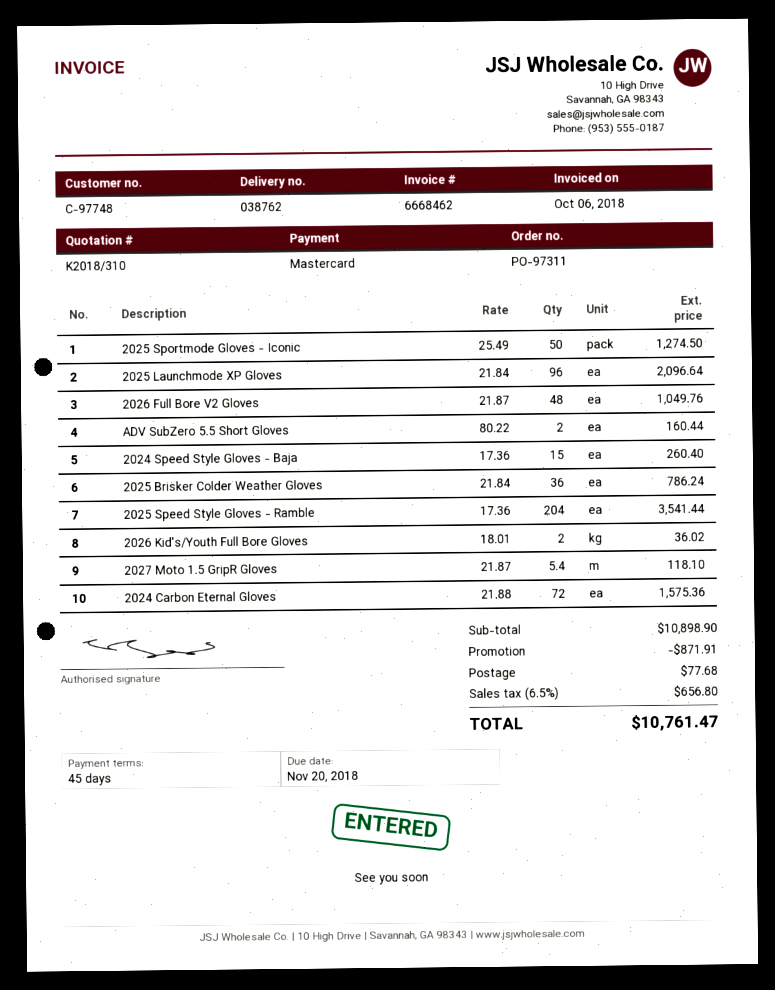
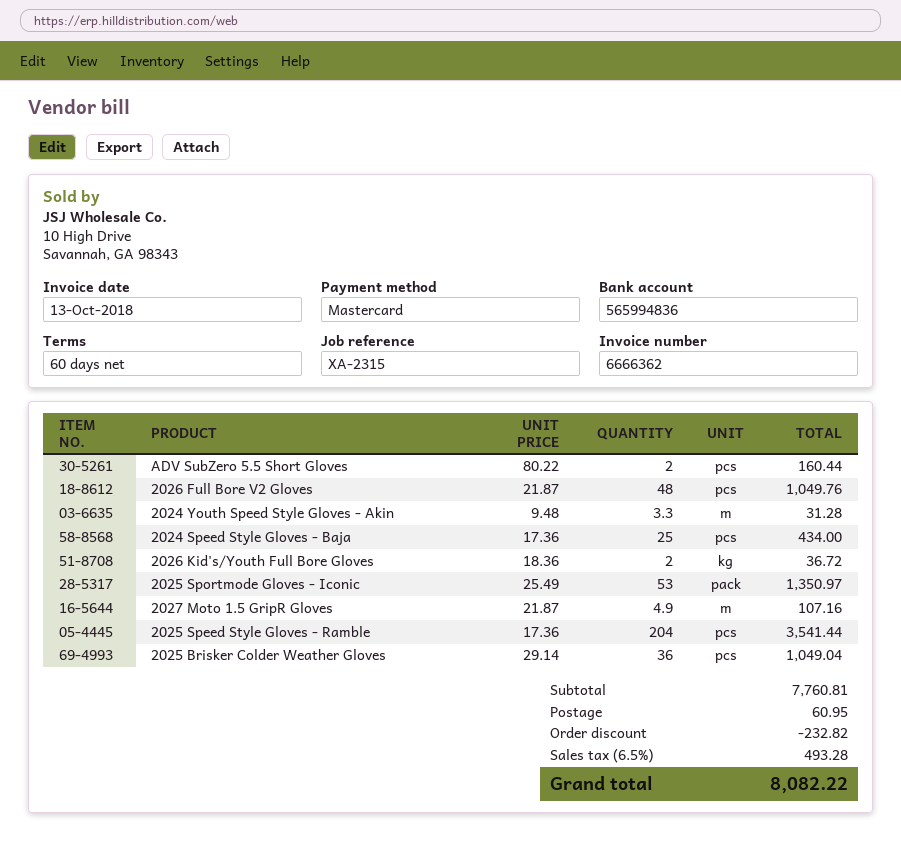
invoice number: 6668462 -> 6666362
invoice date: 2018-10-06 -> 2018-10-13
payment terms: 45 days -> 60 days
2025 Sportmode Gloves - Iconic: 50 x 25.49 = 1274.50 -> 53 x 25.49 = 1350.97
2025 Launchmode XP Gloves: 96 x 21.84 = 2096.64 -> none
2024 Speed Style Gloves - Baja: 15 x 17.36 = 260.40 -> 25 x 17.36 = 434.00
2025 Brisker Colder Weather Gloves: 36 x 21.84 = 786.24 -> 36 x 29.14 = 1049.04
2026 Kid's/Youth Full Bore Gloves: 2 x 18.01 = 36.02 -> 2 x 18.36 = 36.72
2027 Moto 1.5 GripR Gloves: 5.4 x 21.87 = 118.10 -> 4.9 x 21.87 = 107.16
2024 Carbon Eternal Gloves: 72 x 21.88 = 1575.36 -> none
2024 Youth Speed Style Gloves - Akin: none -> 3.3 x 9.48 = 31.28
subtotal: 10898.90 -> 7760.81
discount: 871.91 -> 232.82
shipping: 77.68 -> 60.95
tax: 6.5% = 656.80 -> 6.5% = 493.28
total: 10761.47 -> 8082.22

